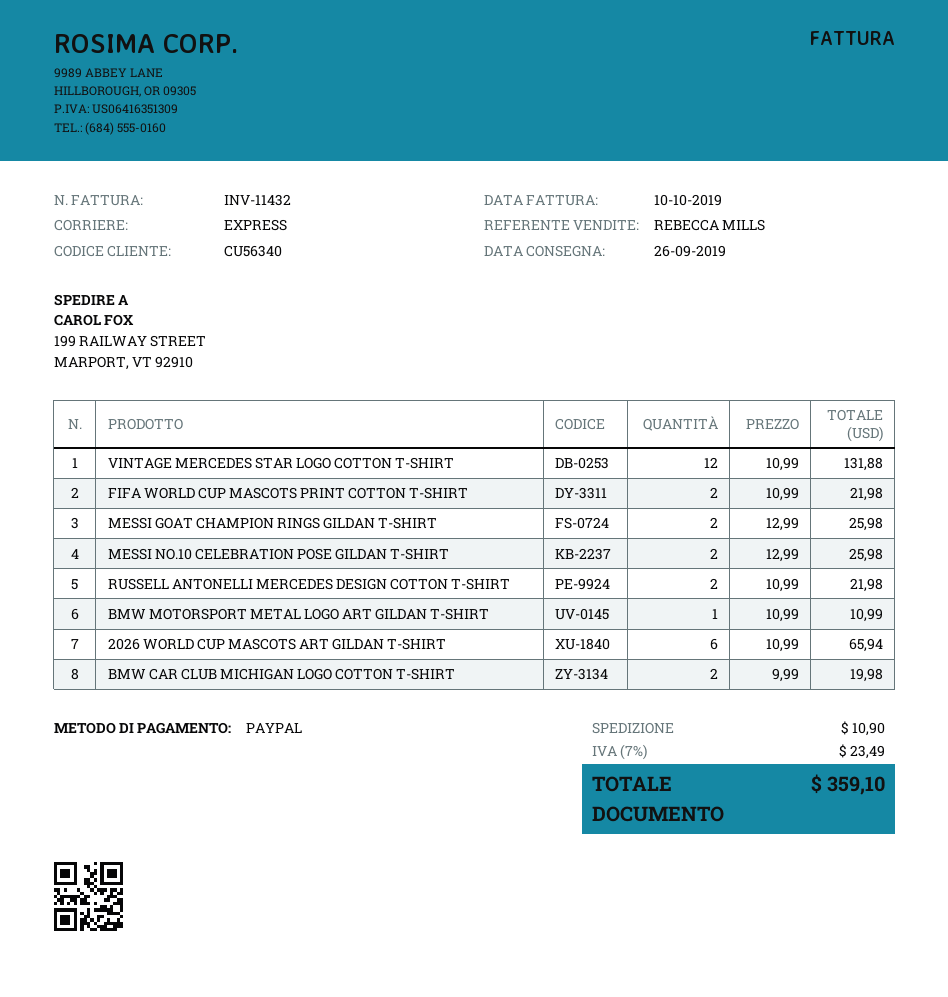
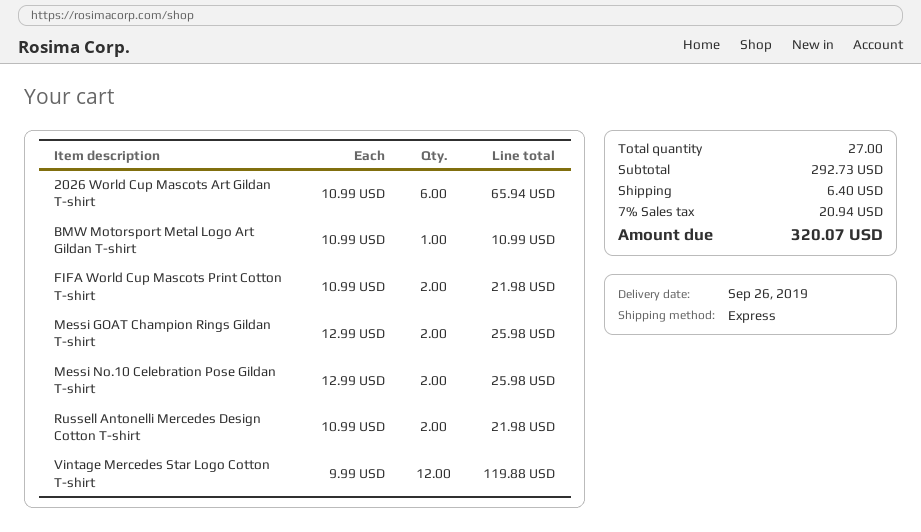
VINTAGE MERCEDES STAR LOGO COTTON T-SHIRT: 12 x 10.99 = 131.88 -> 12 x 9.99 = 119.88
BMW CAR CLUB MICHIGAN LOGO COTTON T-SHIRT: 2 x 9.99 = 19.98 -> none
shipping: 10.90 -> 6.40
tax: 7% = 23.49 -> 7% = 20.94
total: 359.10 -> 320.07

